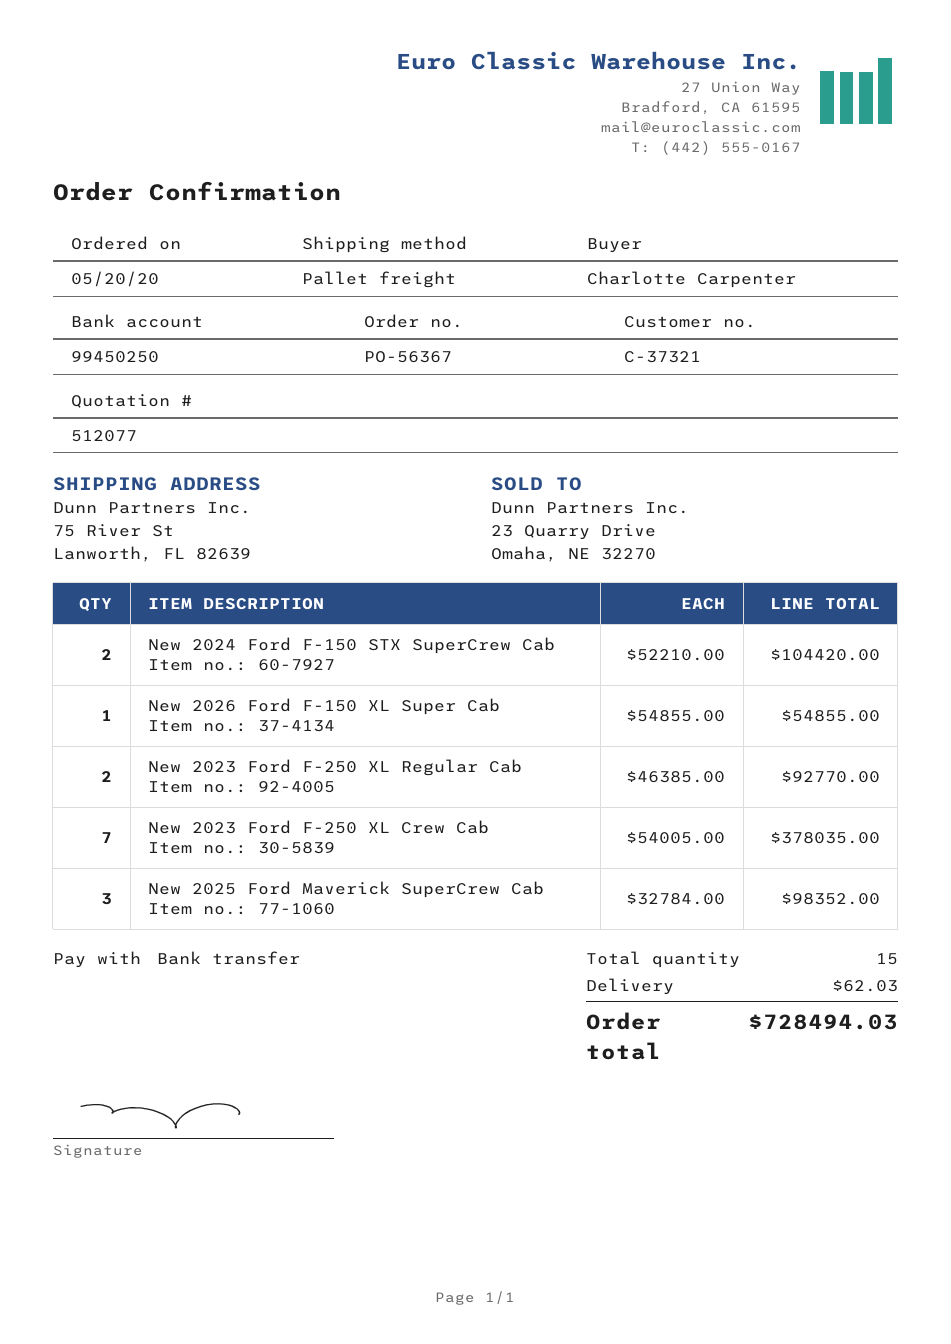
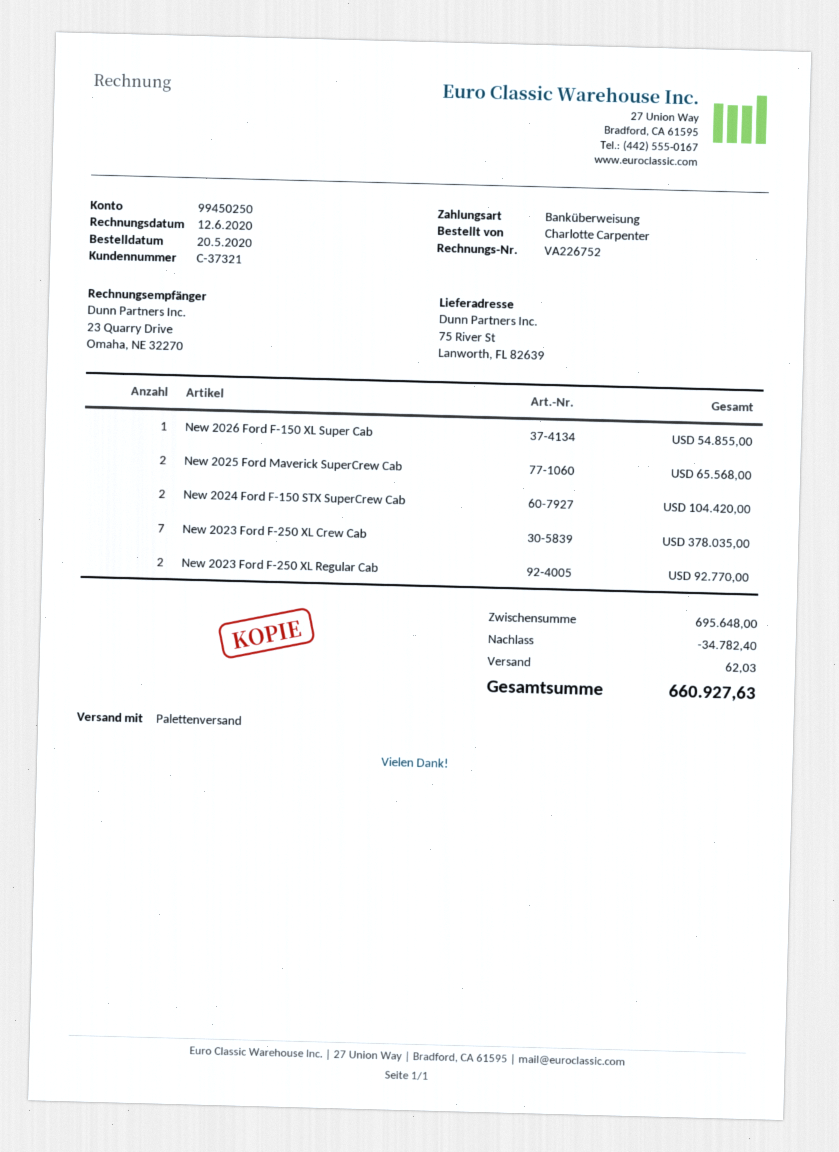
New 2025 Ford Maverick SuperCrew Cab: 3 for 98352.00 -> 2 for 65568.00
discount: none -> 34782.40
total: 728494.03 -> 660927.63

